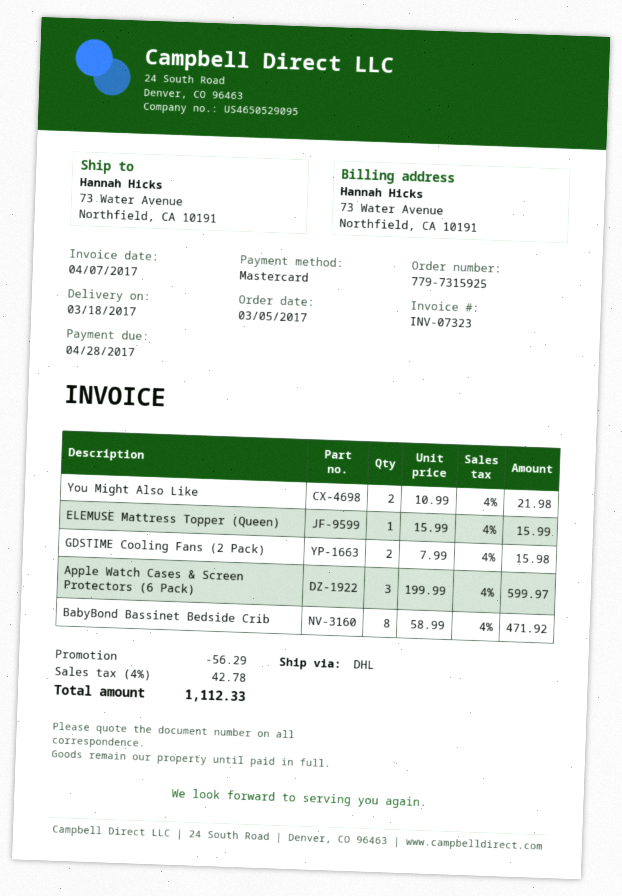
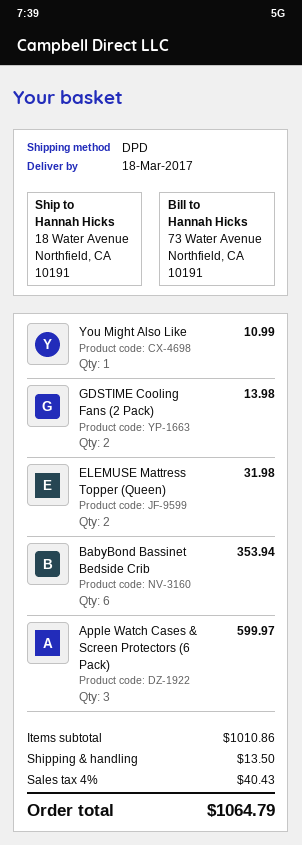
shipping method: DHL -> DPD
ship to: 73 Water Avenue, Northfield, CA 10191 -> 18 Water Avenue, Northfield, CA 10191
You Might Also Like: 2 for 21.98 -> 1 for 10.99
ELEMUSE Mattress Topper (Queen): 1 for 15.99 -> 2 for 31.98
GDSTIME Cooling Fans (2 Pack): 2 for 15.98 -> 2 for 13.98
BabyBond Bassinet Bedside Crib: 8 for 471.92 -> 6 for 353.94
discount: 56.29 -> none
shipping: none -> 13.50
tax: 4% = 42.78 -> 4% = 40.43
total: 1112.33 -> 1064.79

